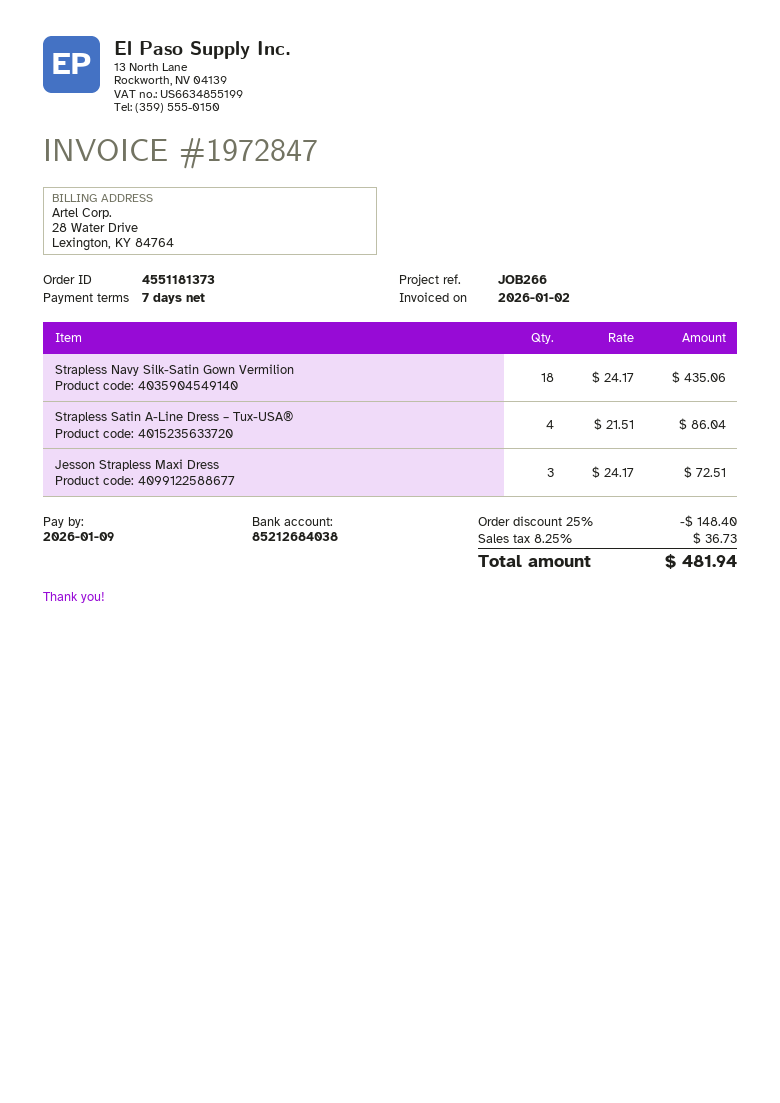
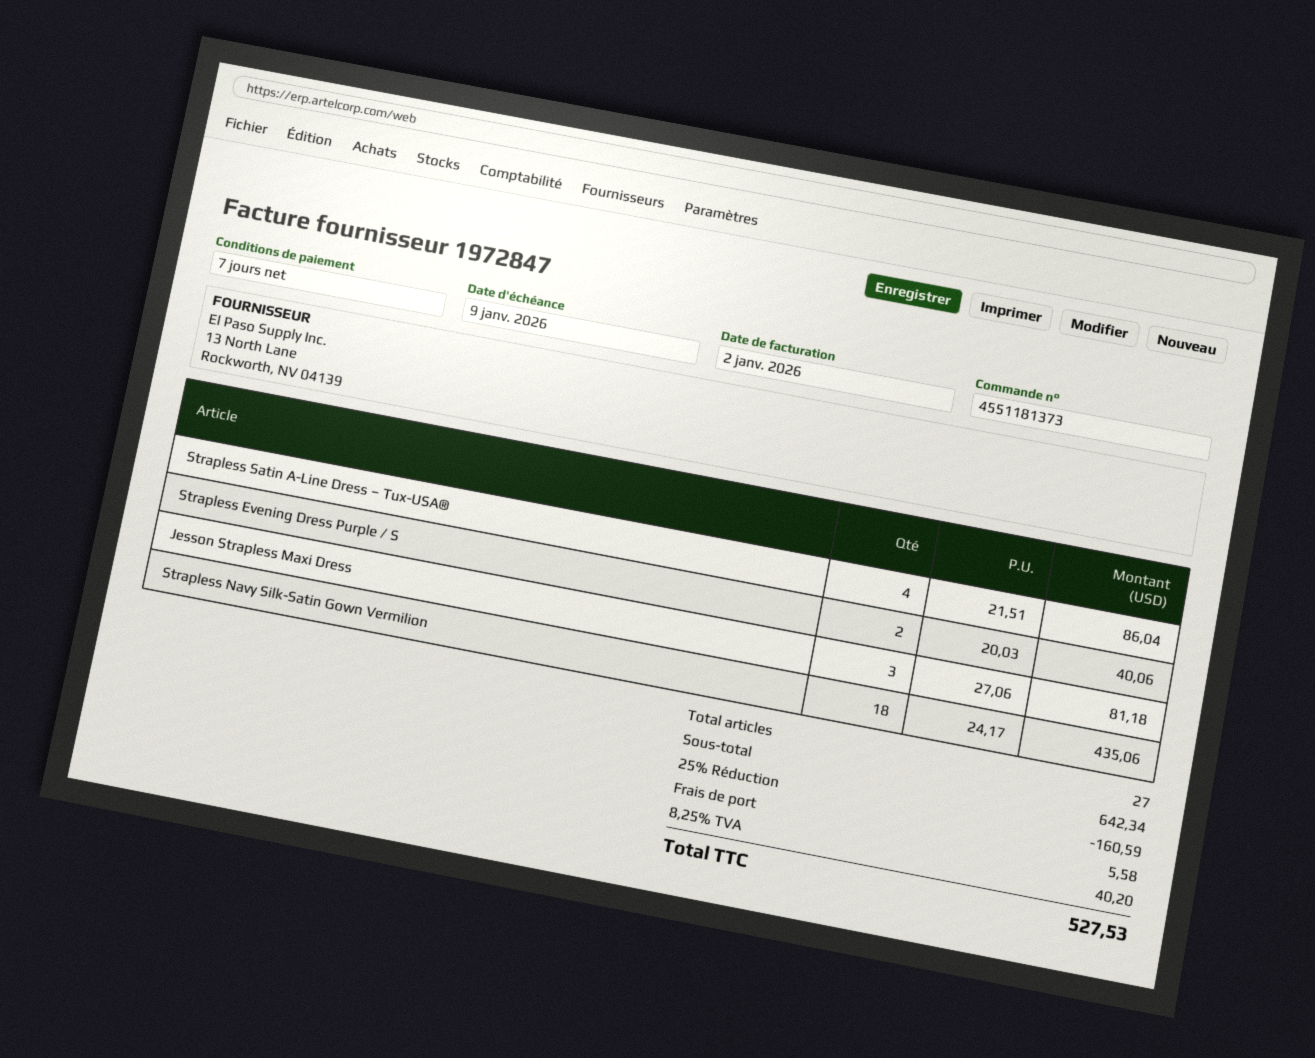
Jesson Strapless Maxi Dress: 3 x 24.17 = 72.51 -> 3 x 27.06 = 81.18
Strapless Evening Dress Purple / S: none -> 2 x 20.03 = 40.06
discount: 25% = 148.40 -> 25% = 160.59
shipping: none -> 5.58
tax: 8.25% = 36.73 -> 8.25% = 40.20
total: 481.94 -> 527.53

